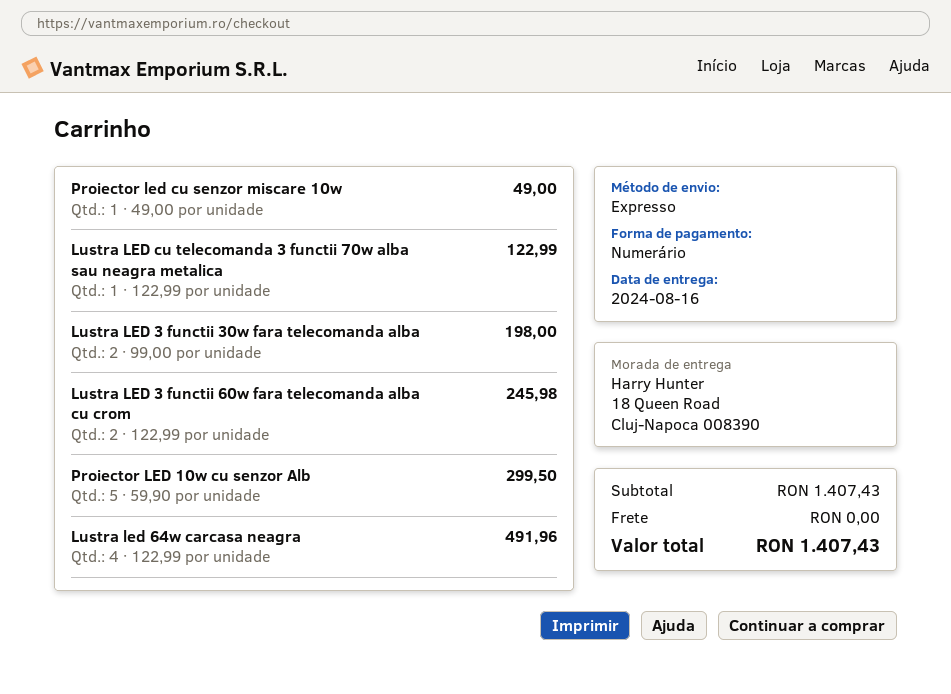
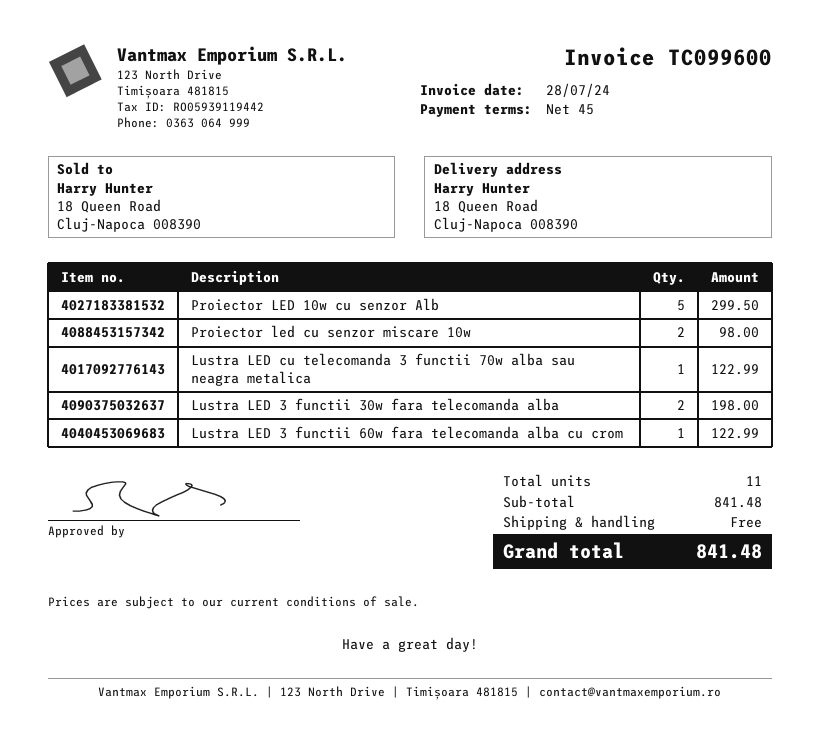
Proiector led cu senzor miscare 10w: 1 for 49.00 -> 2 for 98.00
Lustra LED 3 functii 60w fara telecomanda alba cu crom: 2 for 245.98 -> 1 for 122.99
Lustra led 64w carcasa neagra: 4 for 491.96 -> none
subtotal: 1407.43 -> 841.48
total: 1407.43 -> 841.48

